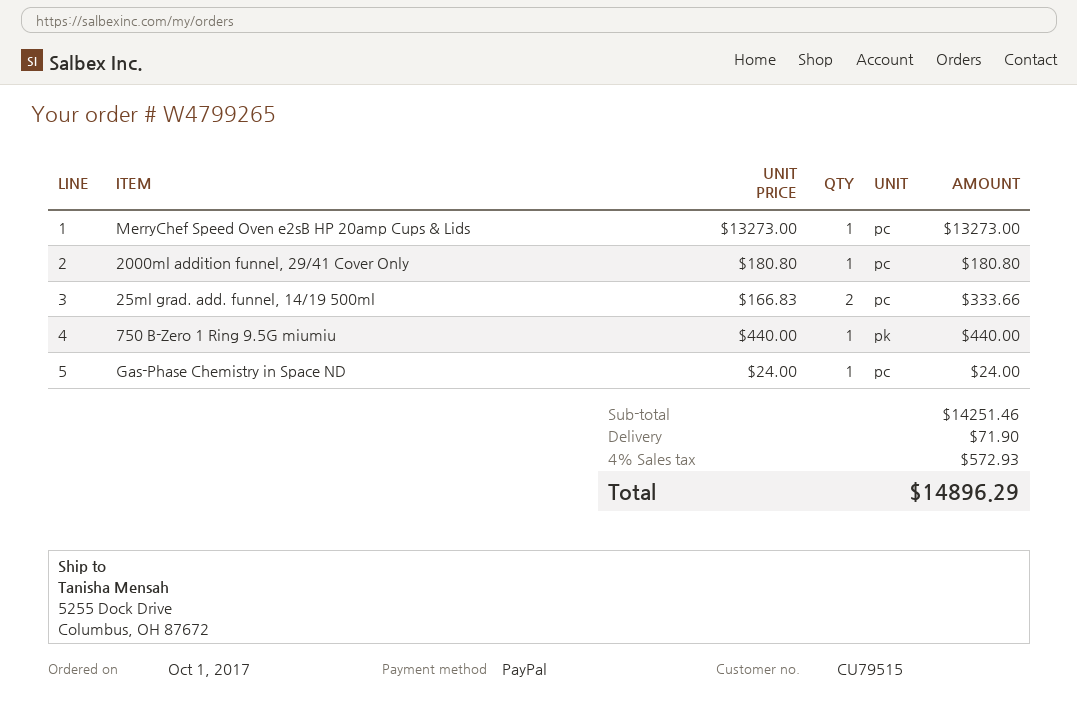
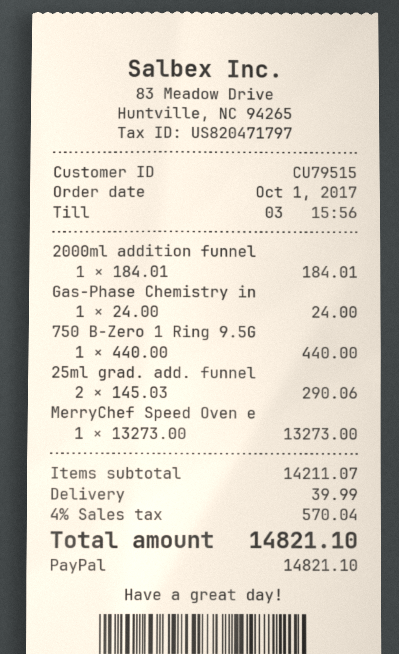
2000ml addition funnel, 29/41 Cover Only: 1 x 180.80 = 180.80 -> 1 x 184.01 = 184.01
25ml grad. add. funnel, 14/19 500ml: 2 x 166.83 = 333.66 -> 2 x 145.03 = 290.06
subtotal: 14251.46 -> 14211.07
shipping: 71.90 -> 39.99
tax: 4% = 572.93 -> 4% = 570.04
total: 14896.29 -> 14821.10

